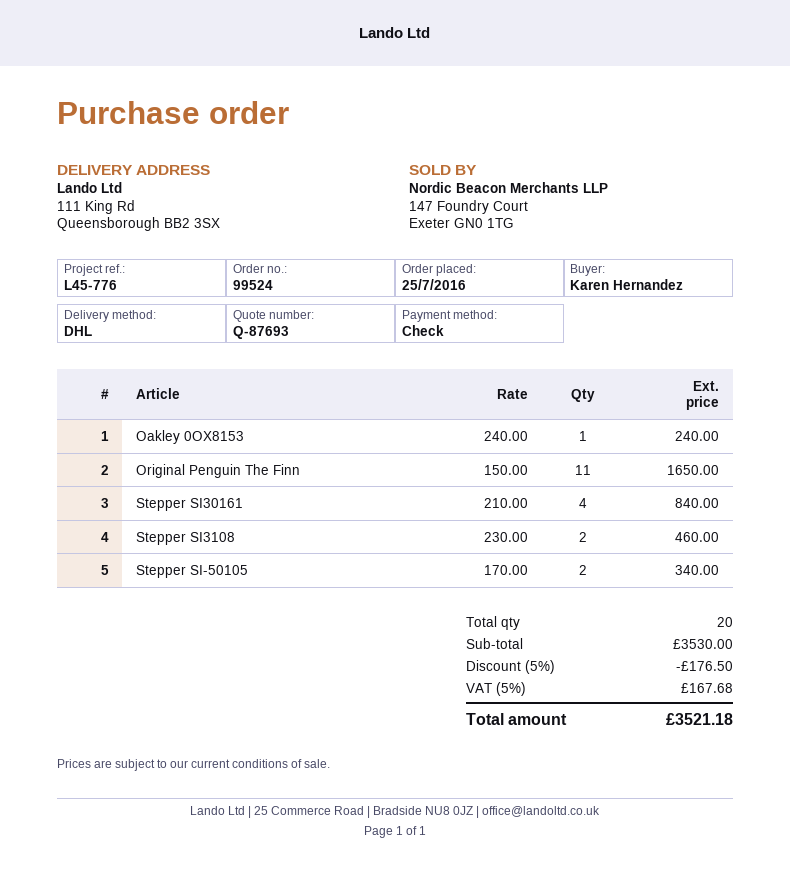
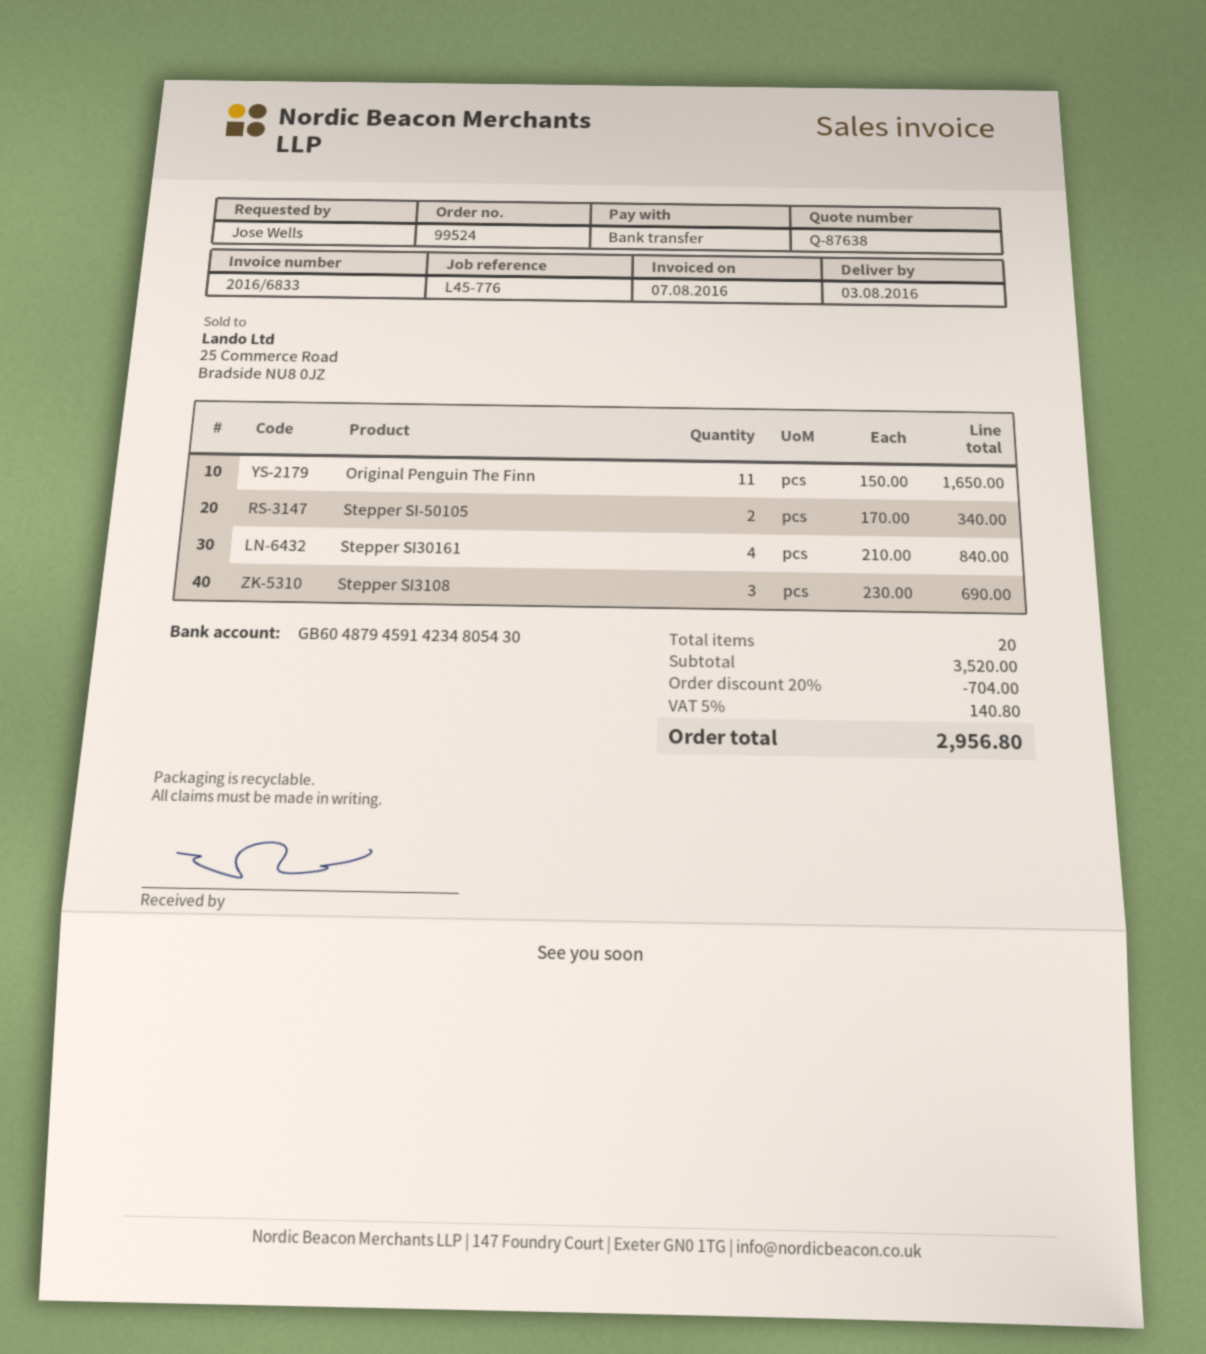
quote number: Q-87693 -> Q-87638
ordered by: Karen Hernandez -> Jose Wells
payment method: cheque -> bank transfer
Oakley 0OX8153: 1 x 240.00 = 240.00 -> none
Stepper SI3108: 2 x 230.00 = 460.00 -> 3 x 230.00 = 690.00
subtotal: 3530.00 -> 3520.00
discount: 5% = 176.50 -> 20% = 704.00
tax: 5% = 167.68 -> 5% = 140.80
total: 3521.18 -> 2956.80

